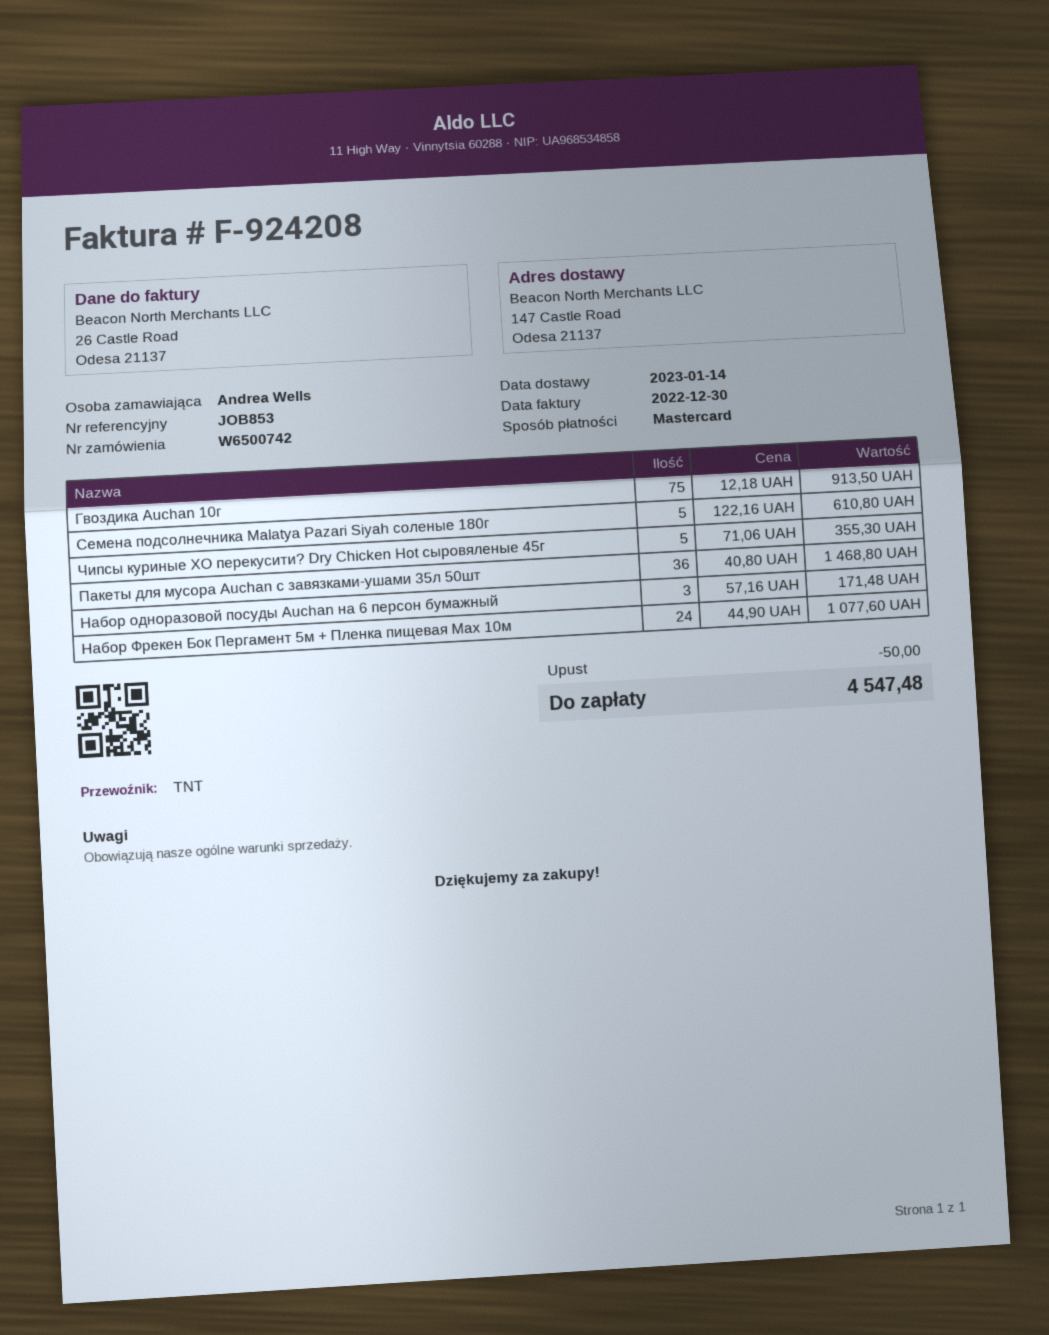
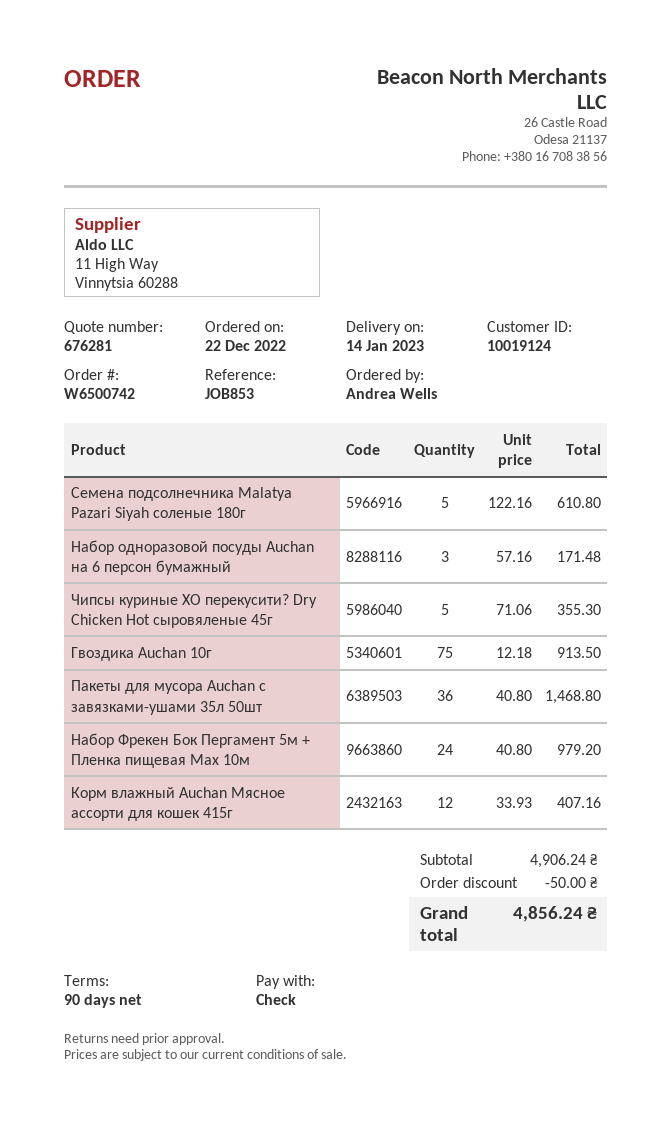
payment method: Mastercard -> cheque
Набор Фрекен Бок Пергамент 5м + Пленка пищевая Мах 10м: 24 x 44.90 = 1077.60 -> 24 x 40.80 = 979.20
Корм влажный Auchan Мясное ассорти для кошек 415г: none -> 12 x 33.93 = 407.16
total: 4547.48 -> 4856.24

